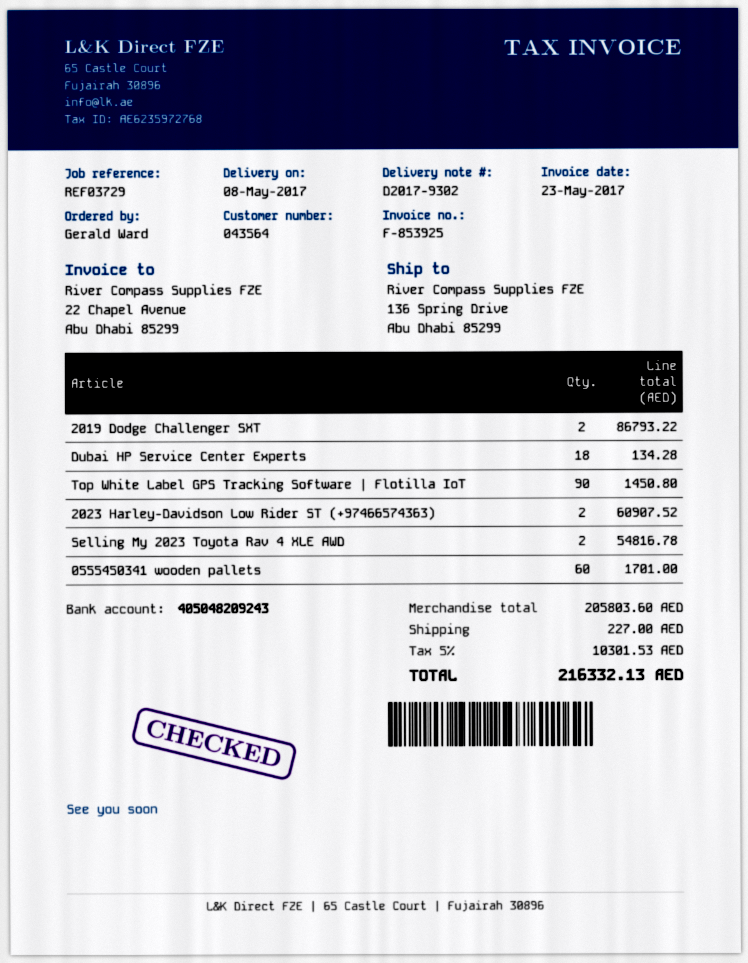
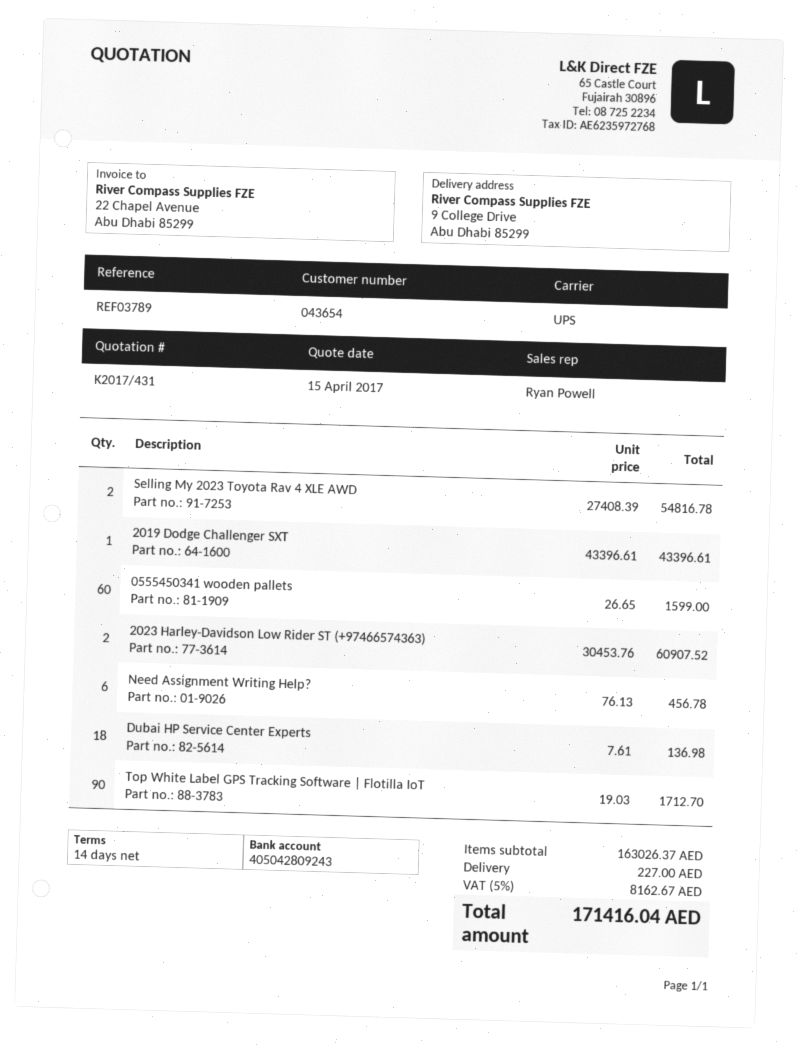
customer number: 043564 -> 043654
reference: REF03729 -> REF03789
bank account: 405048209243 -> 405042809243
ship to: 136 Spring Drive, Abu Dhabi 85299 -> 9 College Drive, Abu Dhabi 85299
2019 Dodge Challenger SXT: 2 for 86793.22 -> 1 for 43396.61
Dubai HP Service Center Experts: 18 for 134.28 -> 18 for 136.98
Top White Label GPS Tracking Software | Flotilla IoT: 90 for 1450.80 -> 90 for 1712.70
0555450341 wooden pallets: 60 for 1701.00 -> 60 for 1599.00
Need Assignment Writing Help?: none -> 6 for 456.78
subtotal: 205803.60 -> 163026.37
tax: 5% = 10301.53 -> 5% = 8162.67
total: 216332.13 -> 171416.04

